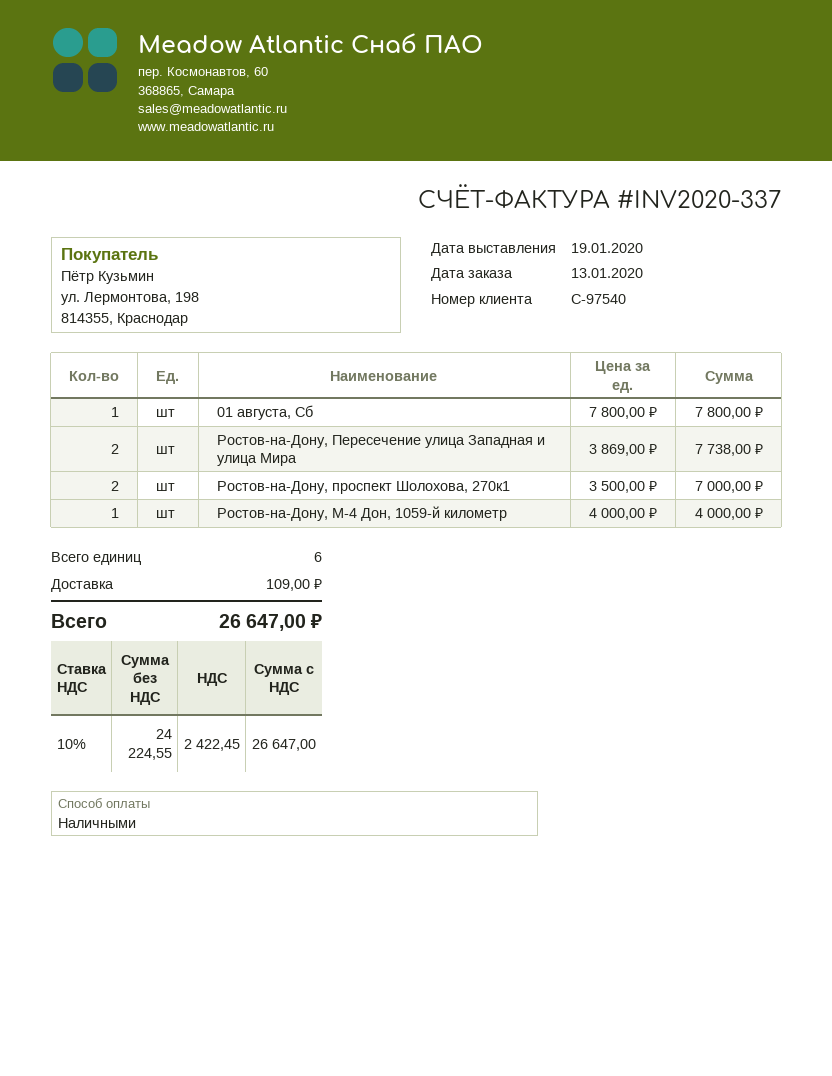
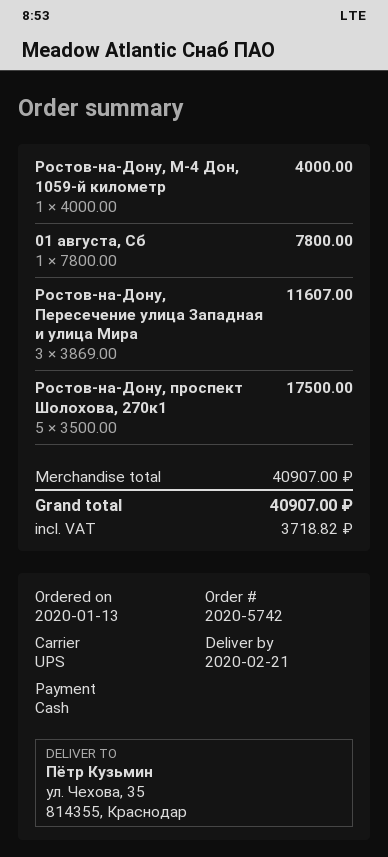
Ростов-на-Дону, Пересечение улица Западная и улица Мира: 2 x 3869.00 = 7738.00 -> 3 x 3869.00 = 11607.00
Ростов-на-Дону, проспект Шолохова, 270к1: 2 x 3500.00 = 7000.00 -> 5 x 3500.00 = 17500.00
shipping: 109.00 -> none
tax: 2422.45 -> 3718.82
total: 26647.00 -> 40907.00

